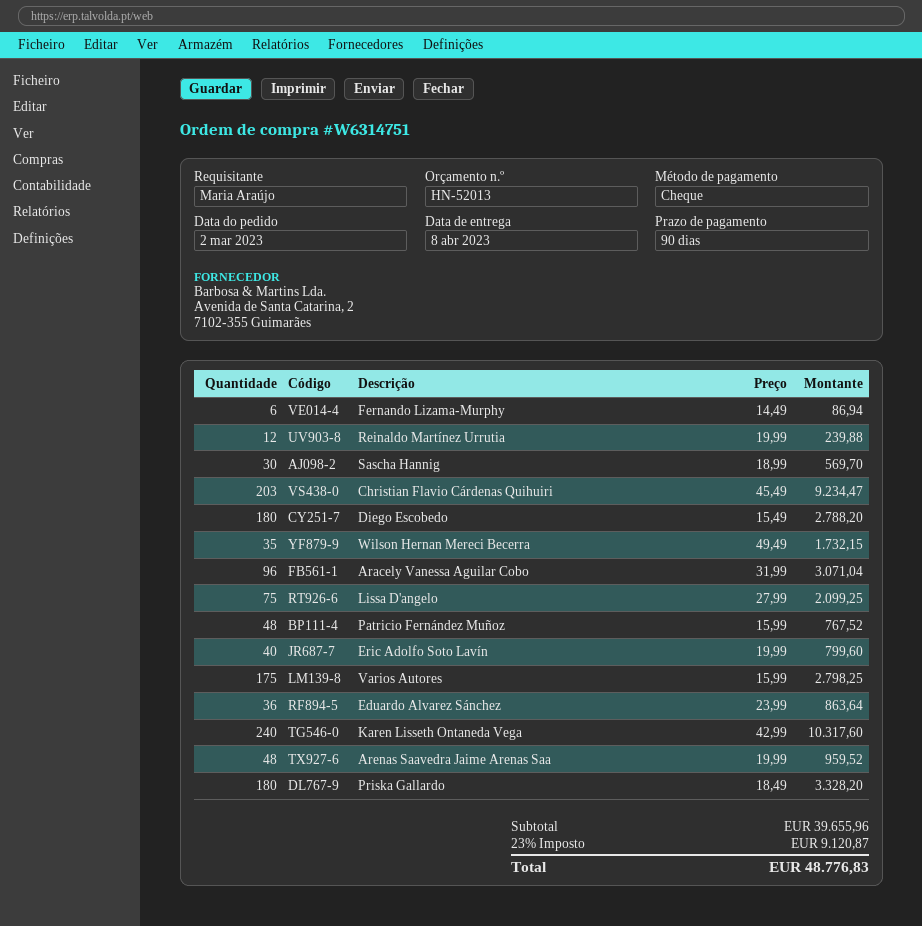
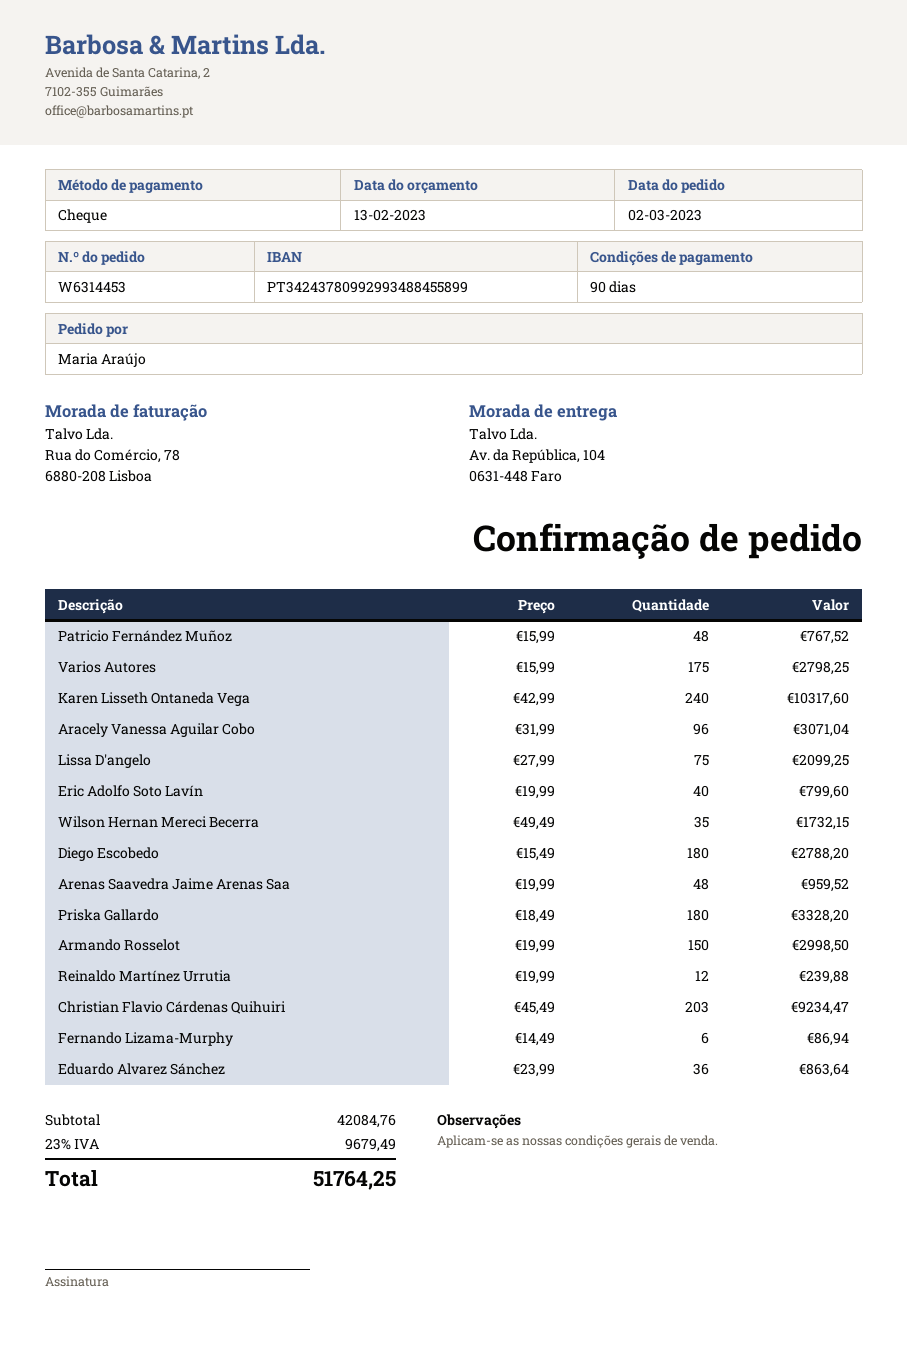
order number: W6314751 -> W6314453
Sascha Hannig: 30 x 18.99 = 569.70 -> none
Armando Rosselot: none -> 150 x 19.99 = 2998.50
subtotal: 39655.96 -> 42084.76
tax: 23% = 9120.87 -> 23% = 9679.49
total: 48776.83 -> 51764.25

